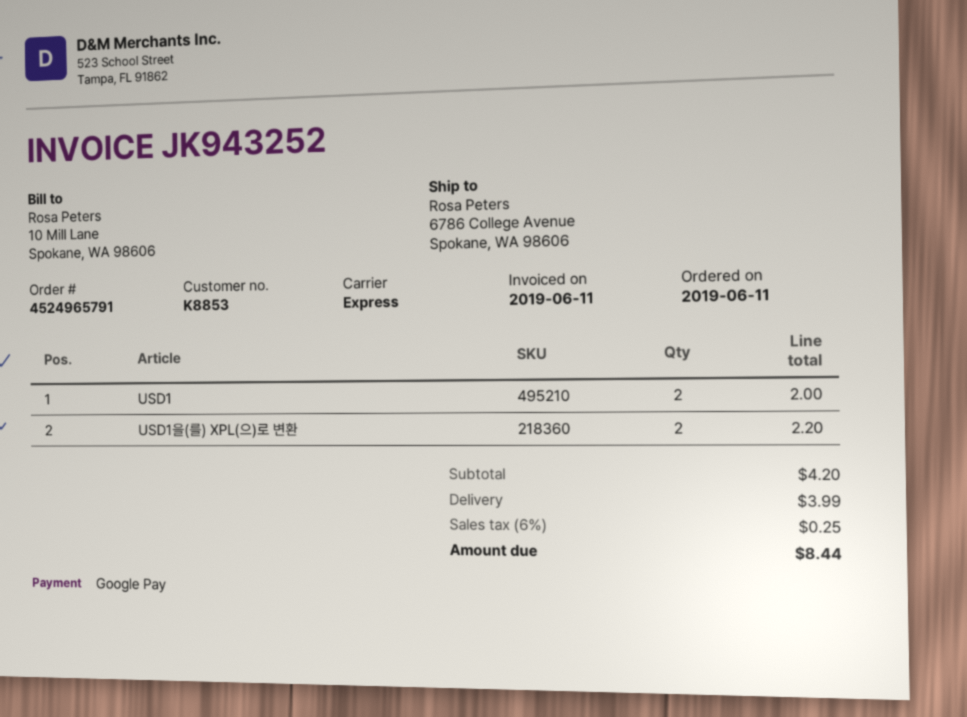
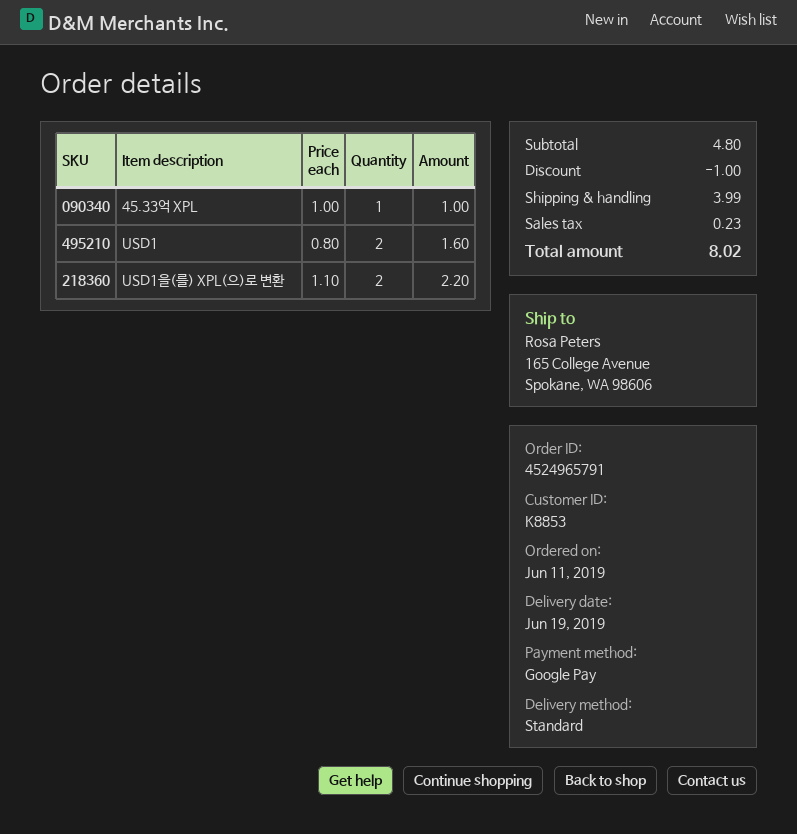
shipping method: express -> standard
ship to: 6786 College Avenue, Spokane, WA 98606 -> 165 College Avenue, Spokane, WA 98606
USD1: 2 for 2.00 -> 2 for 1.60
45.33억 XPL: none -> 1 for 1.00
subtotal: 4.20 -> 4.80
discount: none -> 1.00
tax: 0.25 -> 0.23
total: 8.44 -> 8.02

